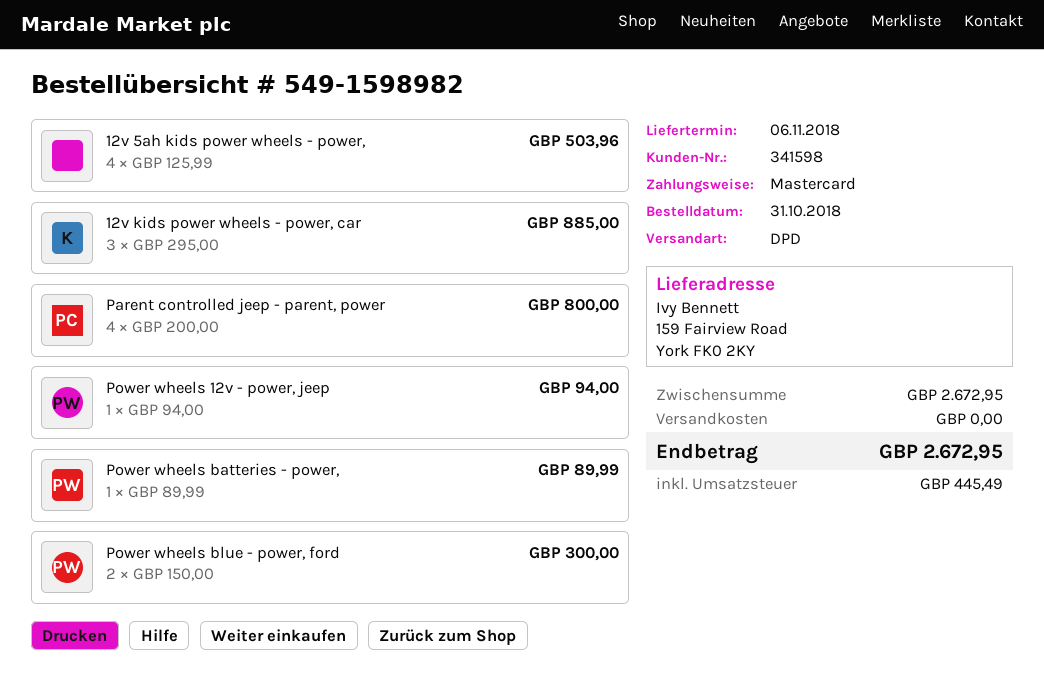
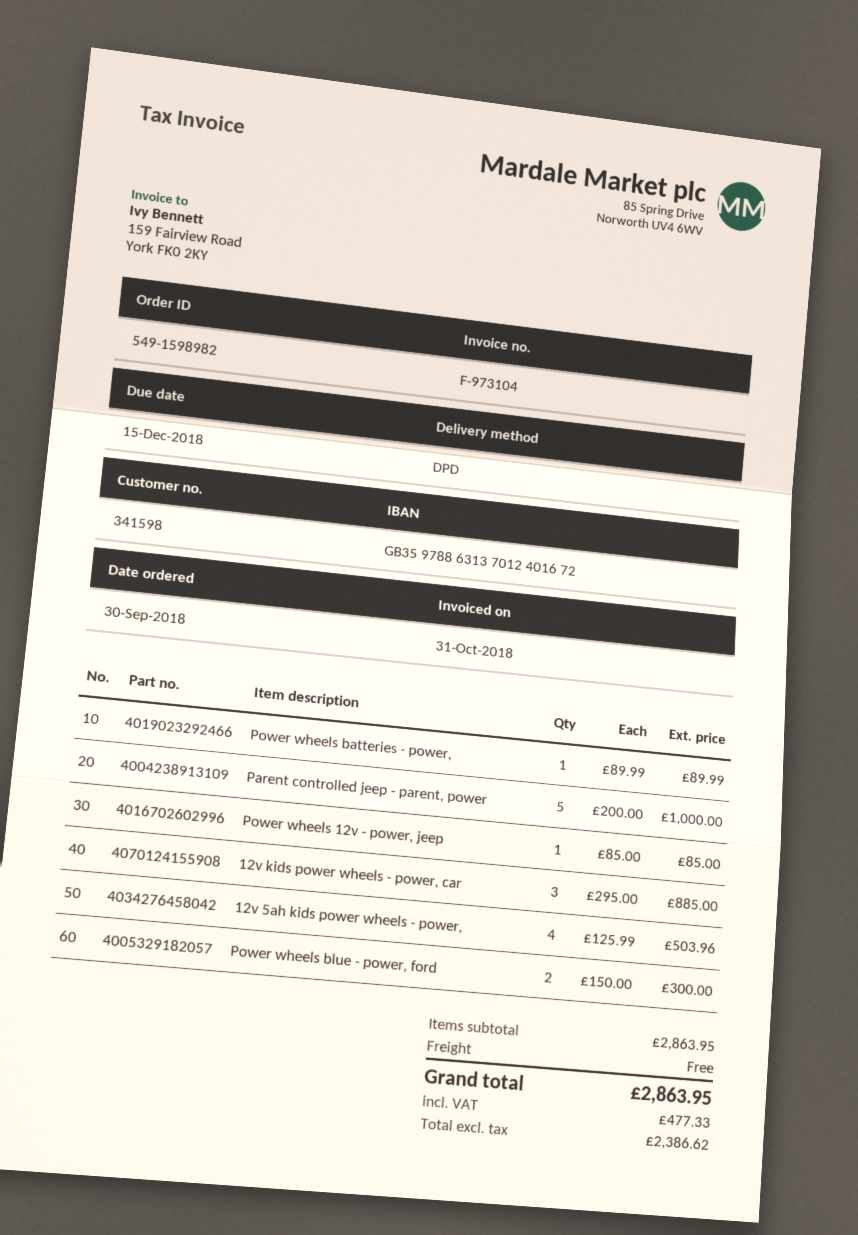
order date: 2018-10-31 -> 2018-09-30
Parent controlled jeep - parent, power: 4 x 200.00 = 800.00 -> 5 x 200.00 = 1000.00
Power wheels 12v - power, jeep: 1 x 94.00 = 94.00 -> 1 x 85.00 = 85.00
subtotal: 2672.95 -> 2863.95
tax: 445.49 -> 477.33
total: 2672.95 -> 2863.95

